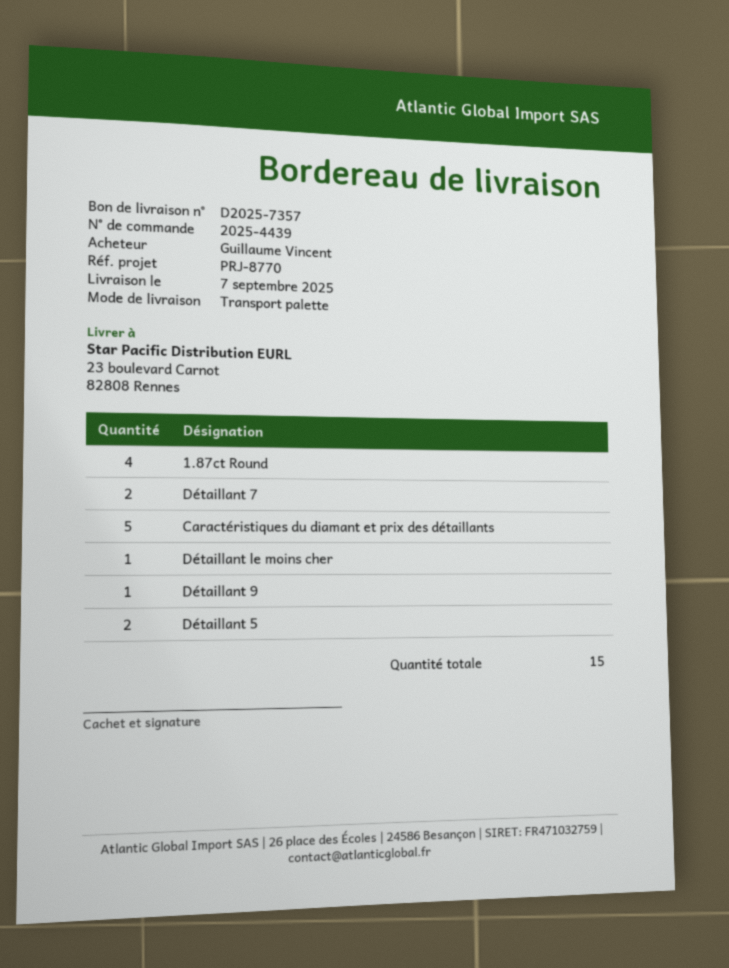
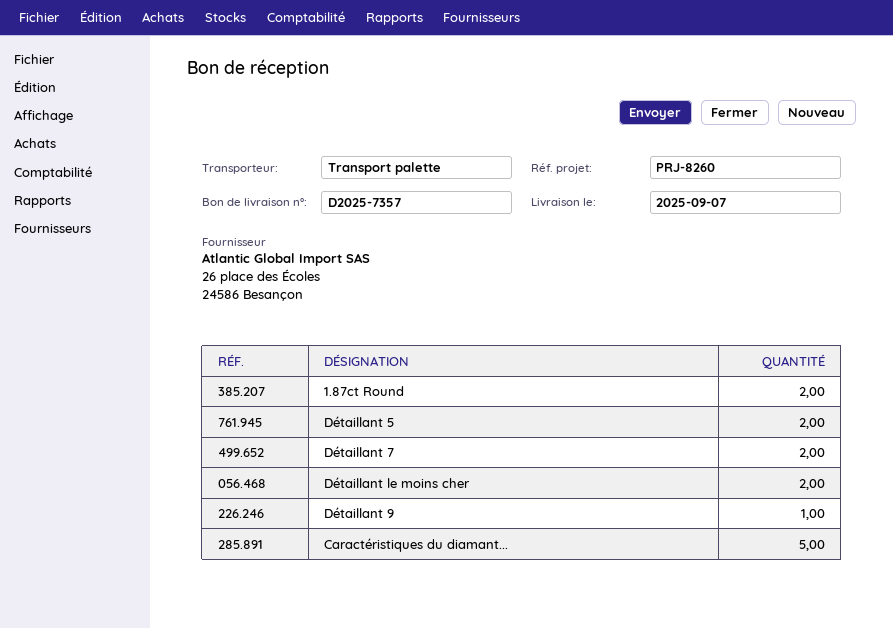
reference: PRJ-8770 -> PRJ-8260
1.87ct Round: 4 -> 2
Détaillant le moins cher: 1 -> 2

